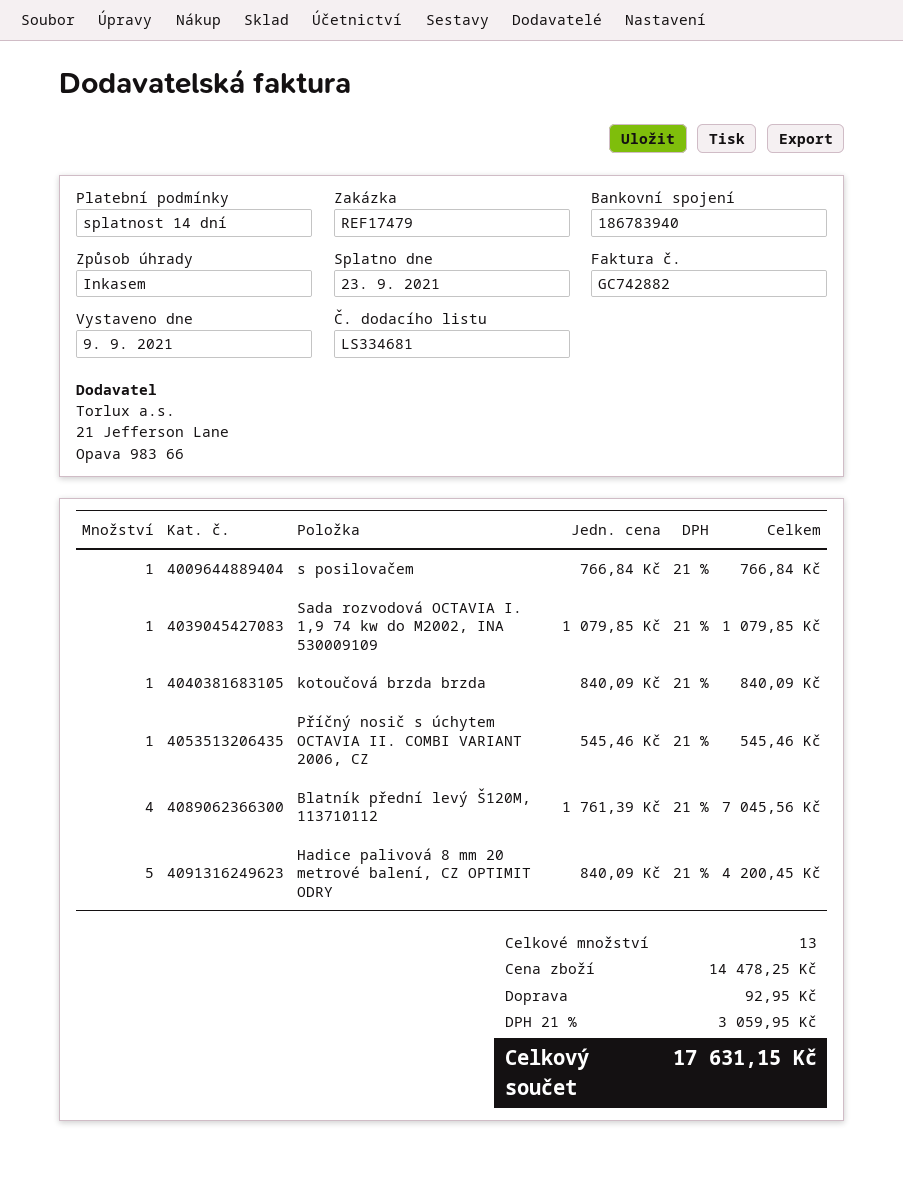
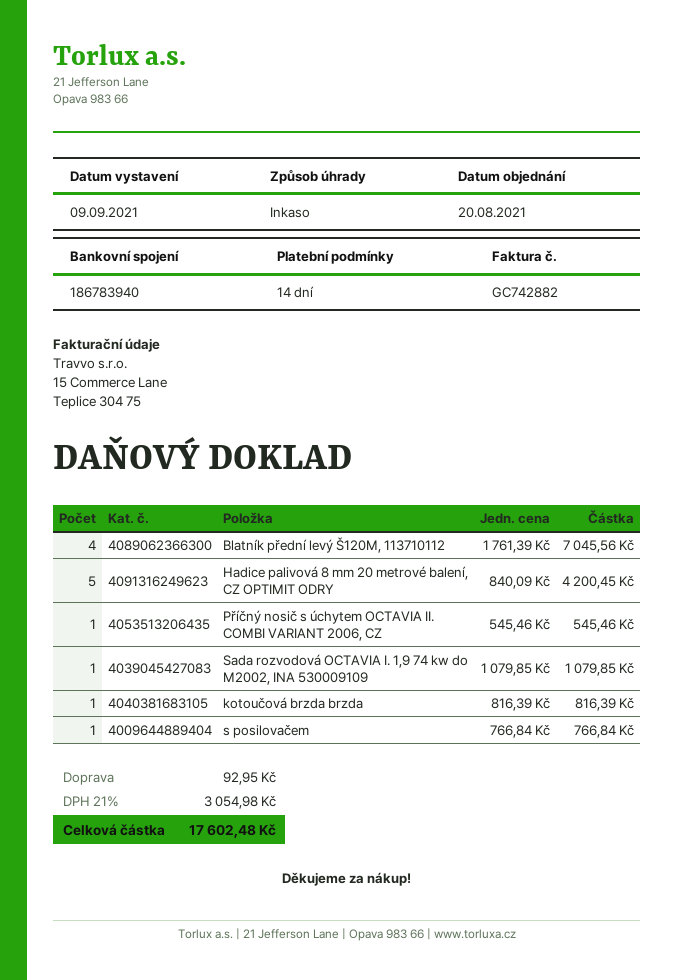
kotoučová brzda brzda: 1 x 840.09 = 840.09 -> 1 x 816.39 = 816.39
tax: 21% = 3059.95 -> 21% = 3054.98
total: 17631.15 -> 17602.48

